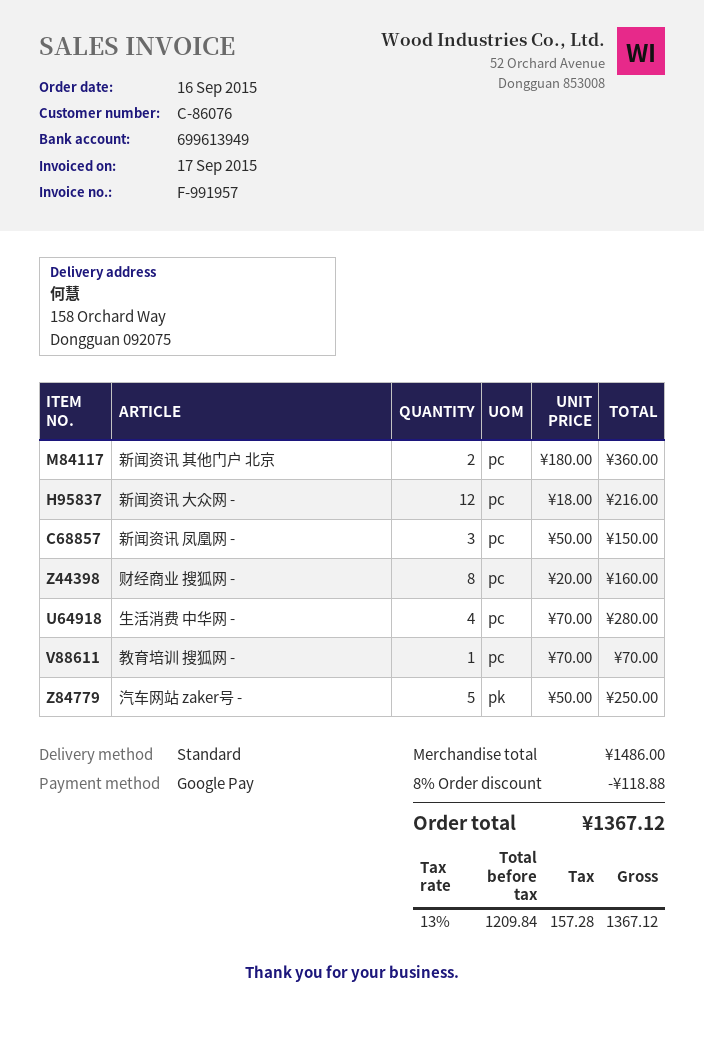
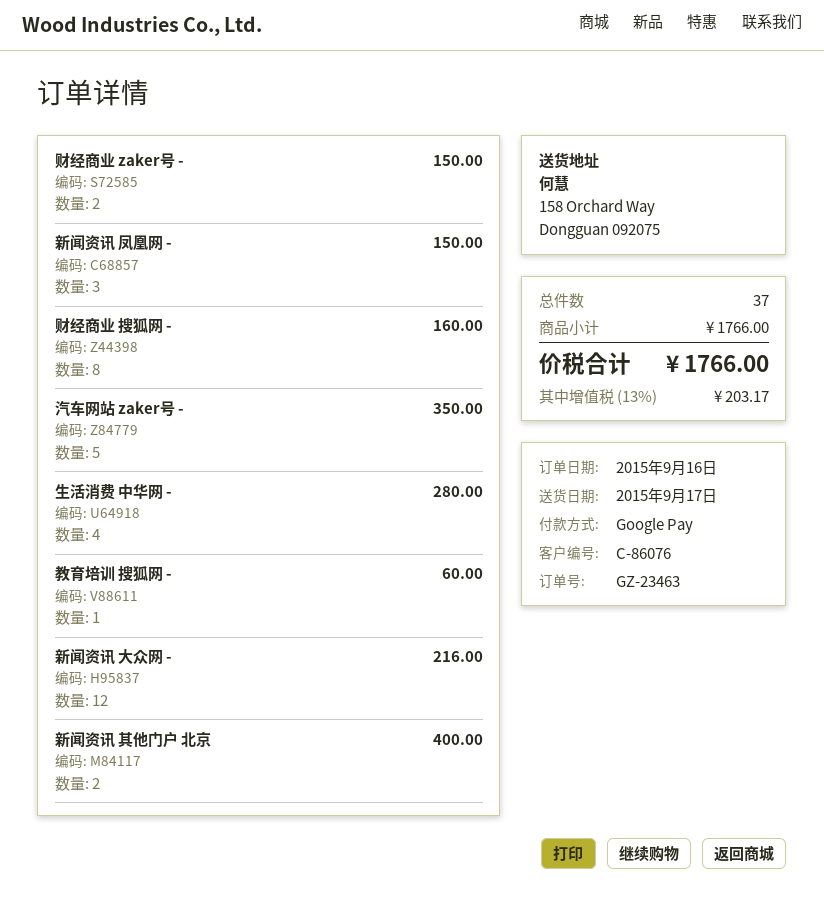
新闻资讯 其他门户 北京: 2 for 360.00 -> 2 for 400.00
教育培训 搜狐网 -: 1 for 70.00 -> 1 for 60.00
汽车网站 zaker号 -: 5 for 250.00 -> 5 for 350.00
财经商业 zaker号 -: none -> 2 for 150.00
subtotal: 1486.00 -> 1766.00
discount: 8% = 118.88 -> none
tax: 13% = 157.28 -> 13% = 203.17
total: 1367.12 -> 1766.00

